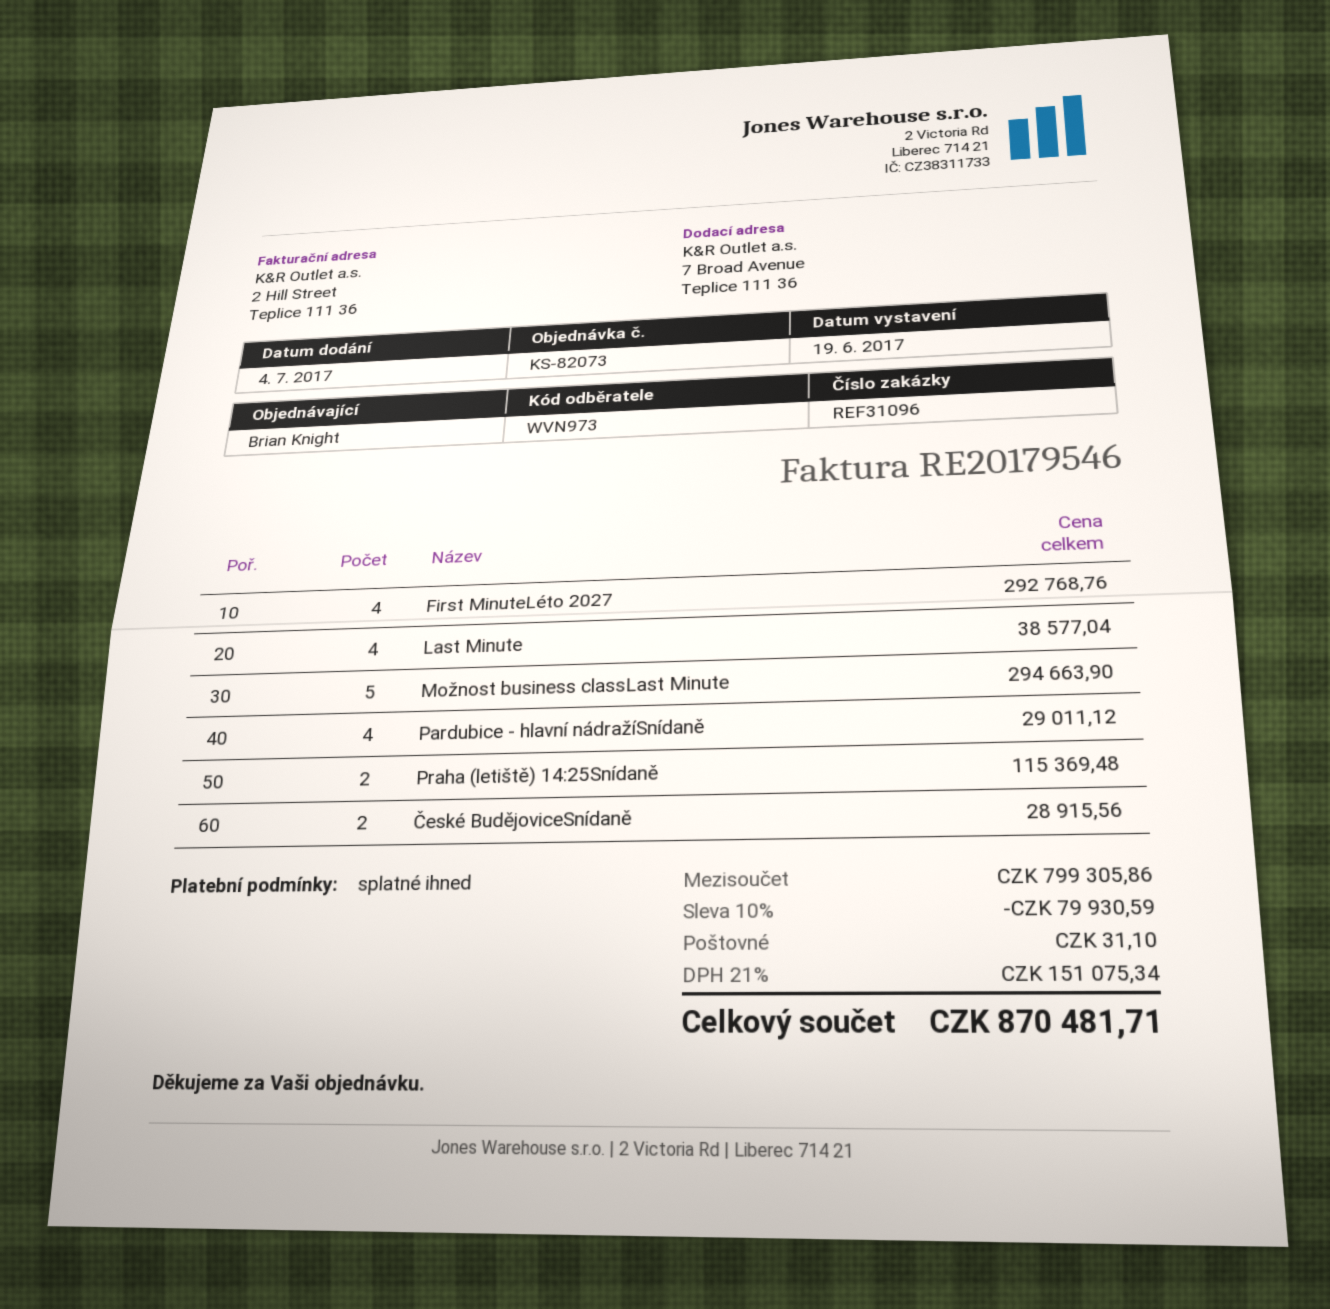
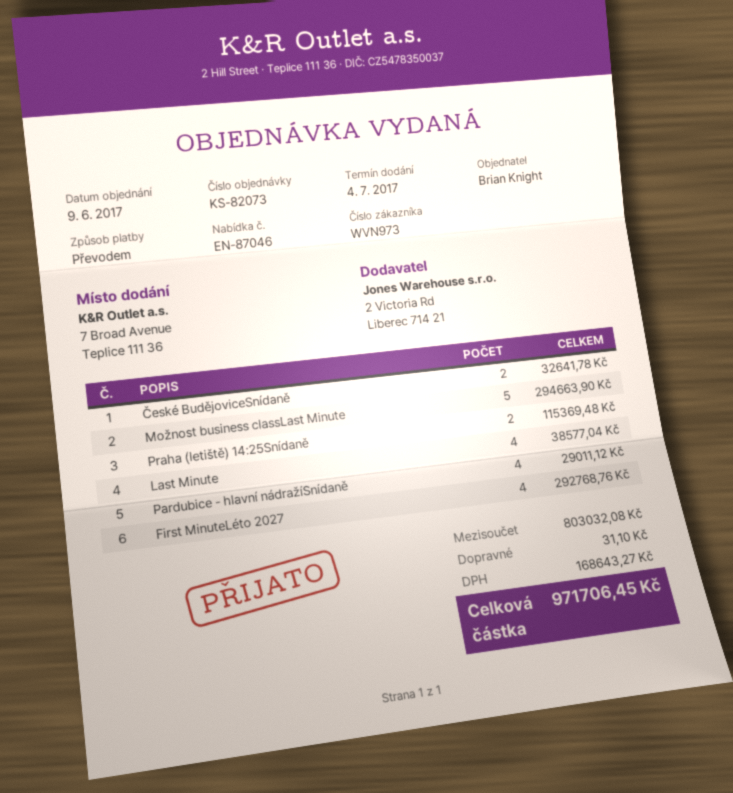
České BudějoviceSnídaně: 2 for 28915.56 -> 2 for 32641.78
subtotal: 799305.86 -> 803032.08
discount: 10% = 79930.59 -> none
tax: 151075.34 -> 168643.27
total: 870481.71 -> 971706.45

